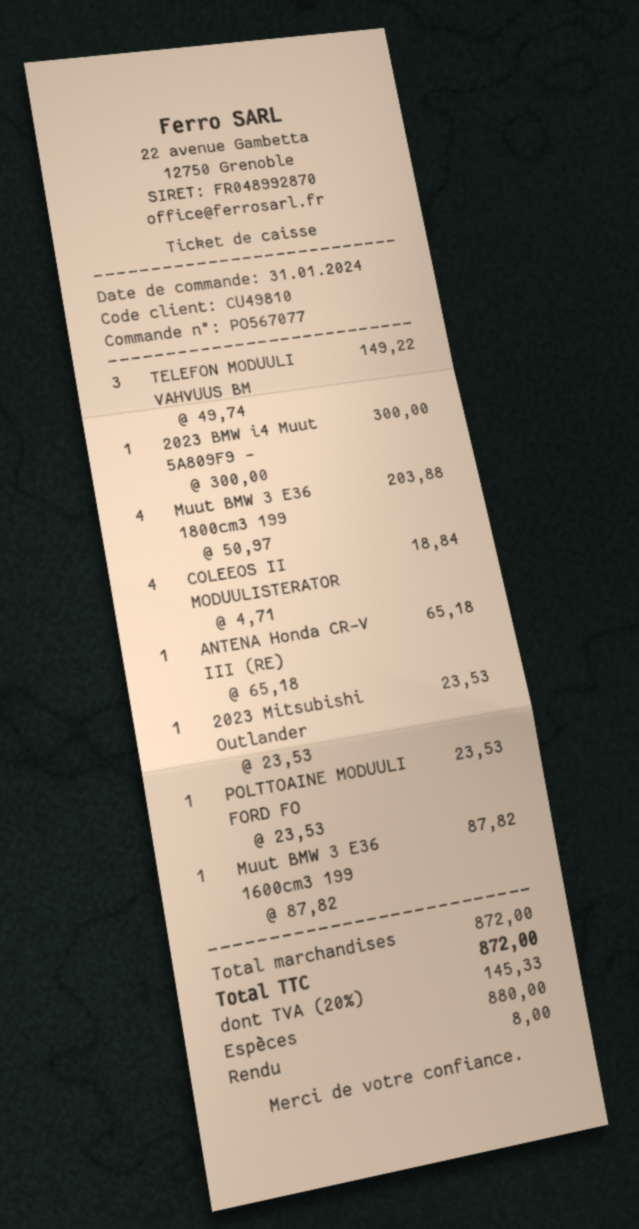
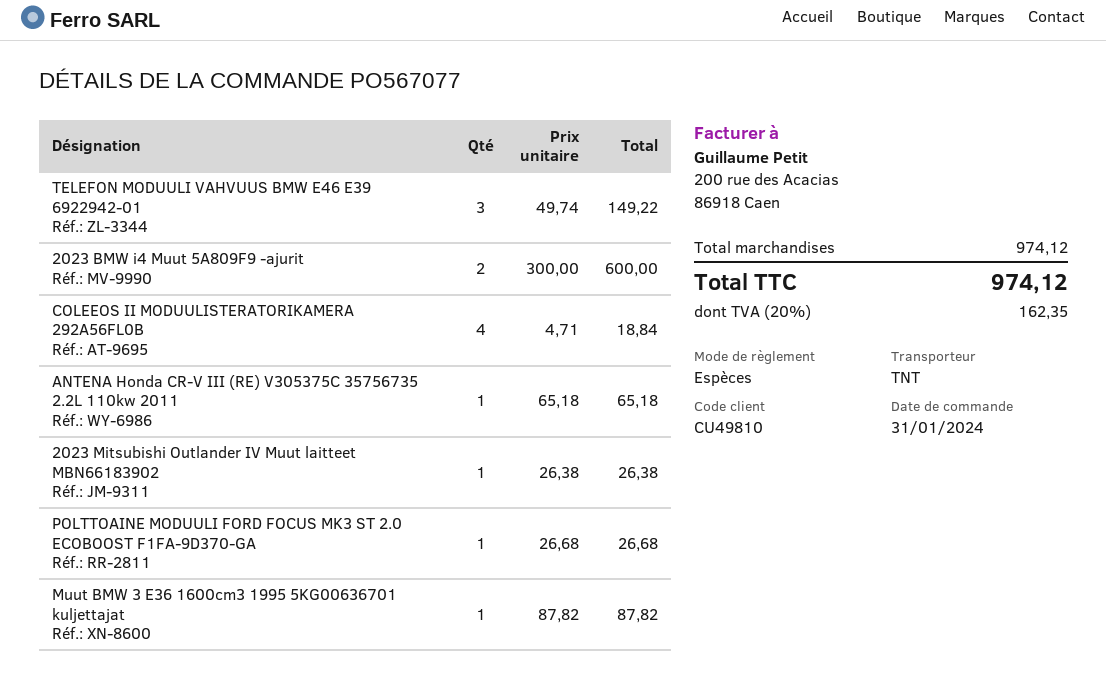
2023 BMW i4 Muut 5A809F9 -: 1 x 300.00 = 300.00 -> 2 x 300.00 = 600.00
Muut BMW 3 E36 1800cm3 199: 4 x 50.97 = 203.88 -> none
2023 Mitsubishi Outlander: 1 x 23.53 = 23.53 -> 1 x 26.38 = 26.38
POLTTOAINE MODUULI FORD FO: 1 x 23.53 = 23.53 -> 1 x 26.68 = 26.68
subtotal: 872.00 -> 974.12
tax: 20% = 145.33 -> 20% = 162.35
total: 872.00 -> 974.12

